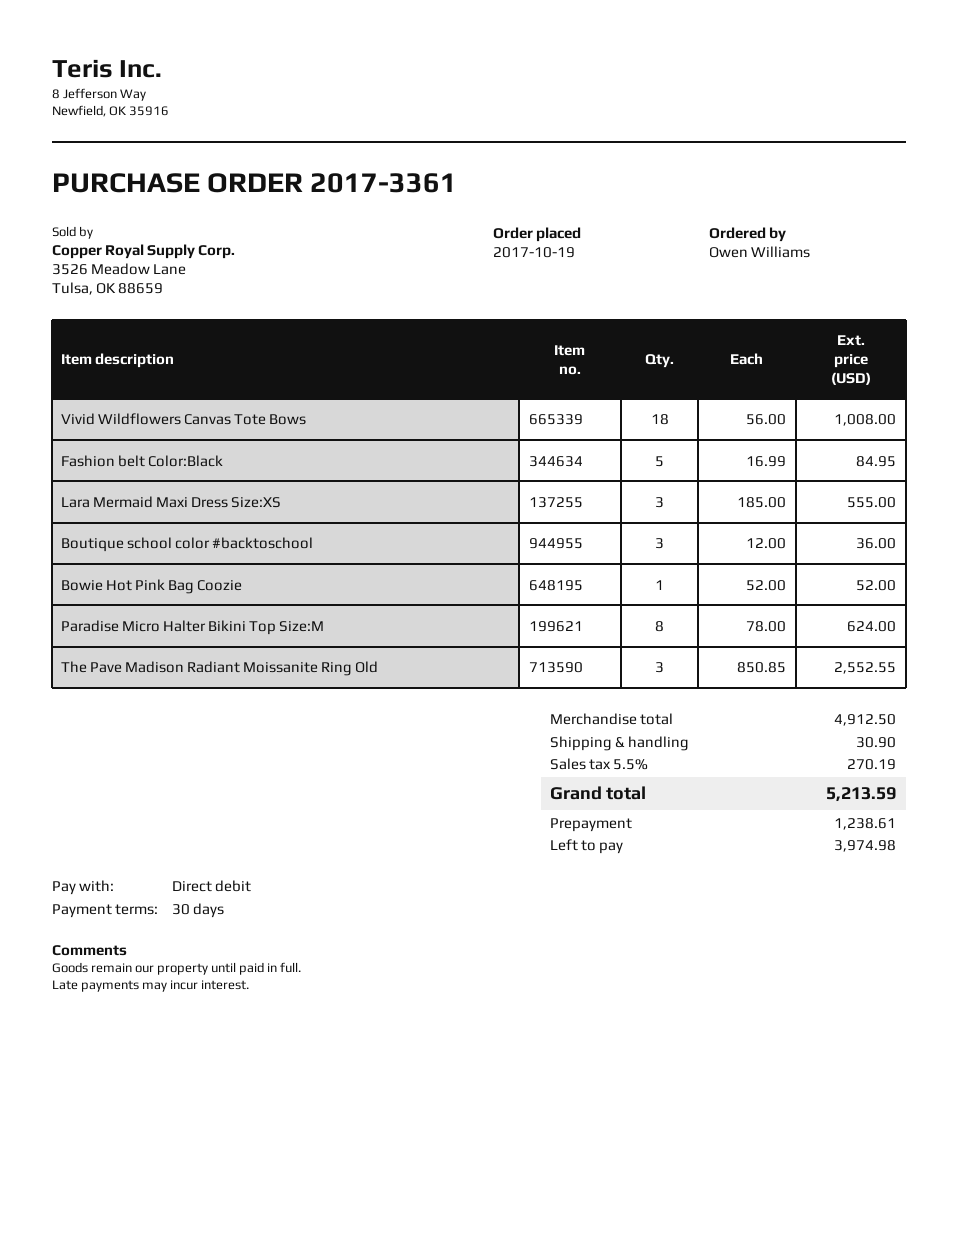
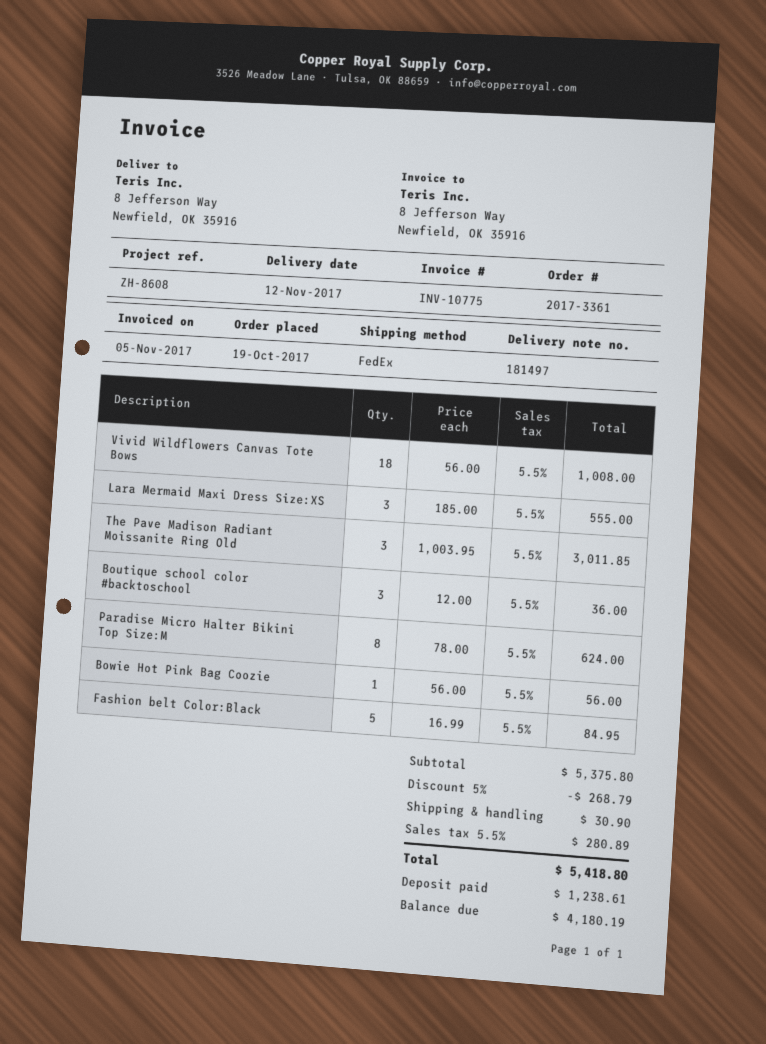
Bowie Hot Pink Bag Coozie: 1 x 52.00 = 52.00 -> 1 x 56.00 = 56.00
The Pave Madison Radiant Moissanite Ring Old: 3 x 850.85 = 2552.55 -> 3 x 1003.95 = 3011.85
subtotal: 4912.50 -> 5375.80
discount: none -> 5% = 268.79
tax: 5.5% = 270.19 -> 5.5% = 280.89
total: 5213.59 -> 5418.80
balance: 3974.98 -> 4180.19

